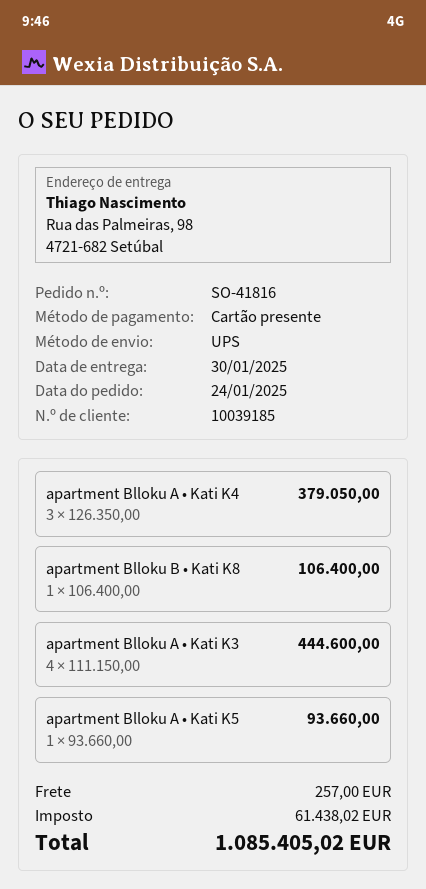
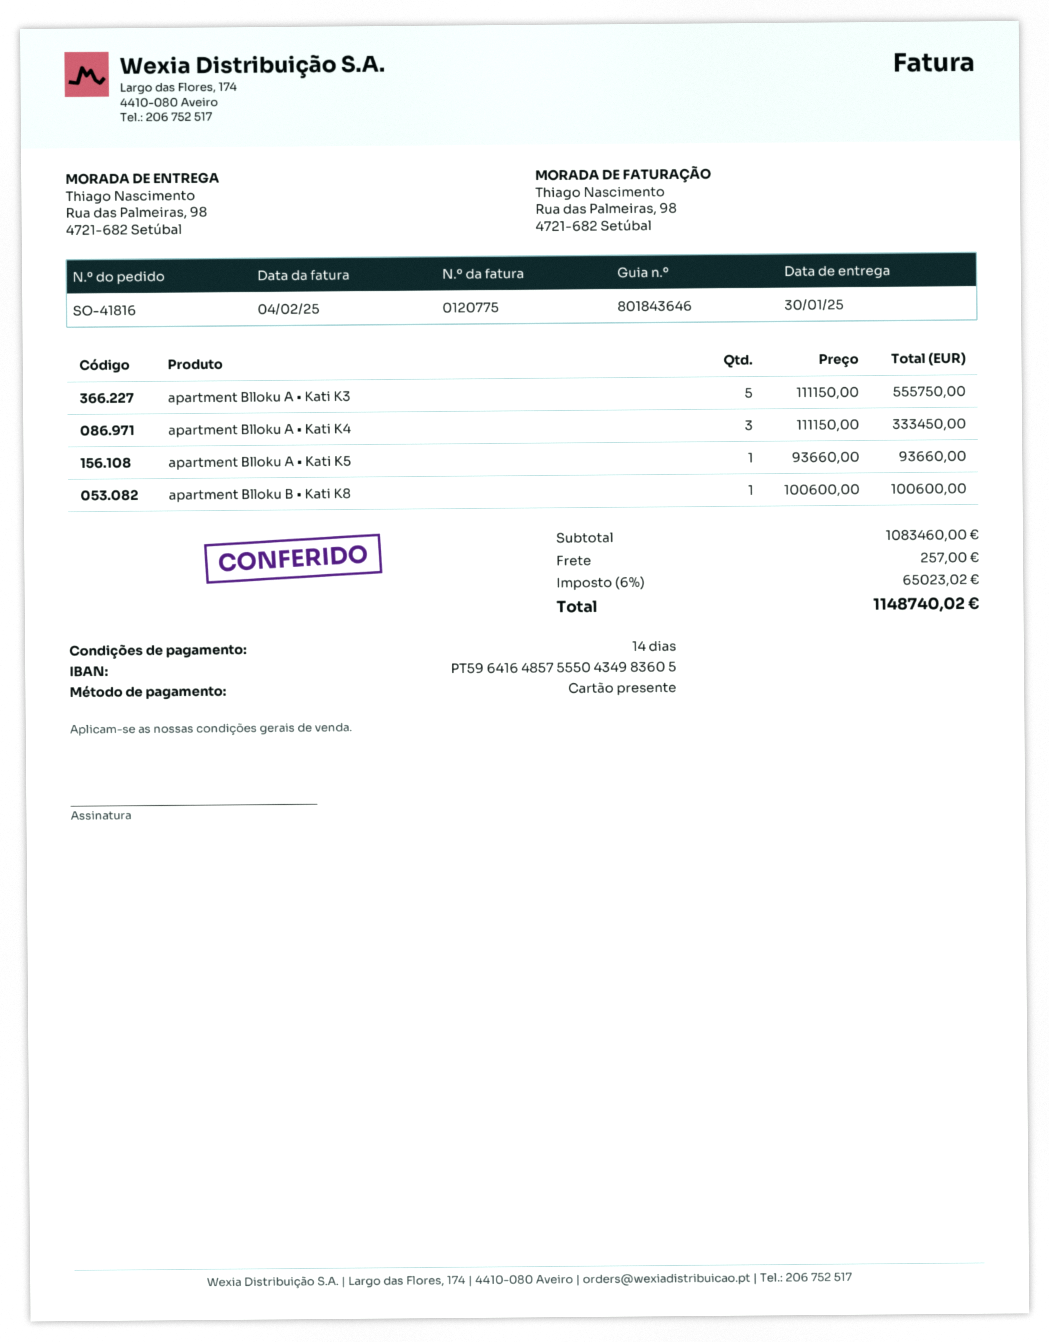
apartment Blloku A • Kati K4: 3 x 126350.00 = 379050.00 -> 3 x 111150.00 = 333450.00
apartment Blloku B • Kati K8: 1 x 106400.00 = 106400.00 -> 1 x 100600.00 = 100600.00
apartment Blloku A • Kati K3: 4 x 111150.00 = 444600.00 -> 5 x 111150.00 = 555750.00
tax: 61438.02 -> 65023.02
total: 1085405.02 -> 1148740.02

